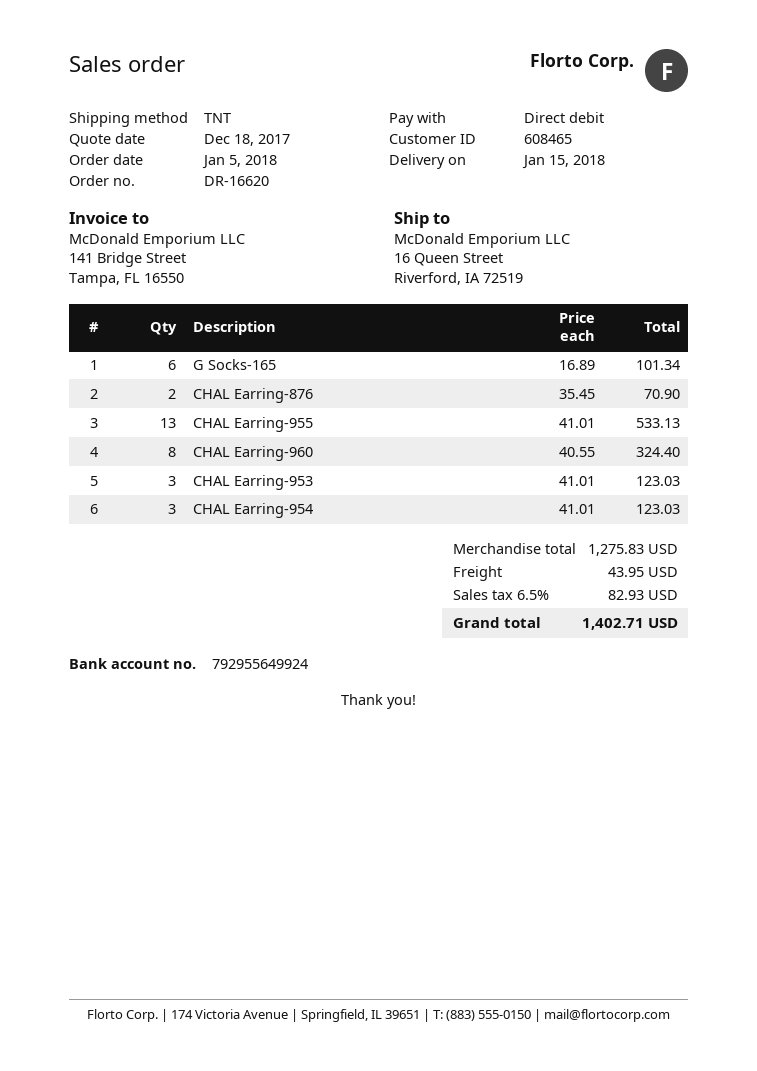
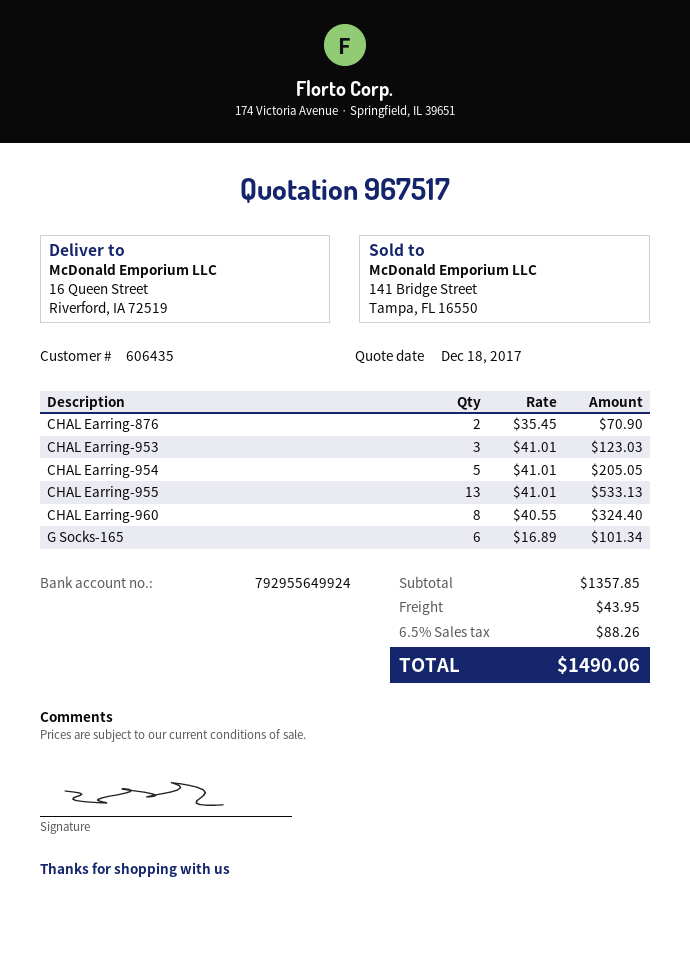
customer number: 608465 -> 606435
CHAL Earring-954: 3 x 41.01 = 123.03 -> 5 x 41.01 = 205.05
subtotal: 1275.83 -> 1357.85
tax: 6.5% = 82.93 -> 6.5% = 88.26
total: 1402.71 -> 1490.06

